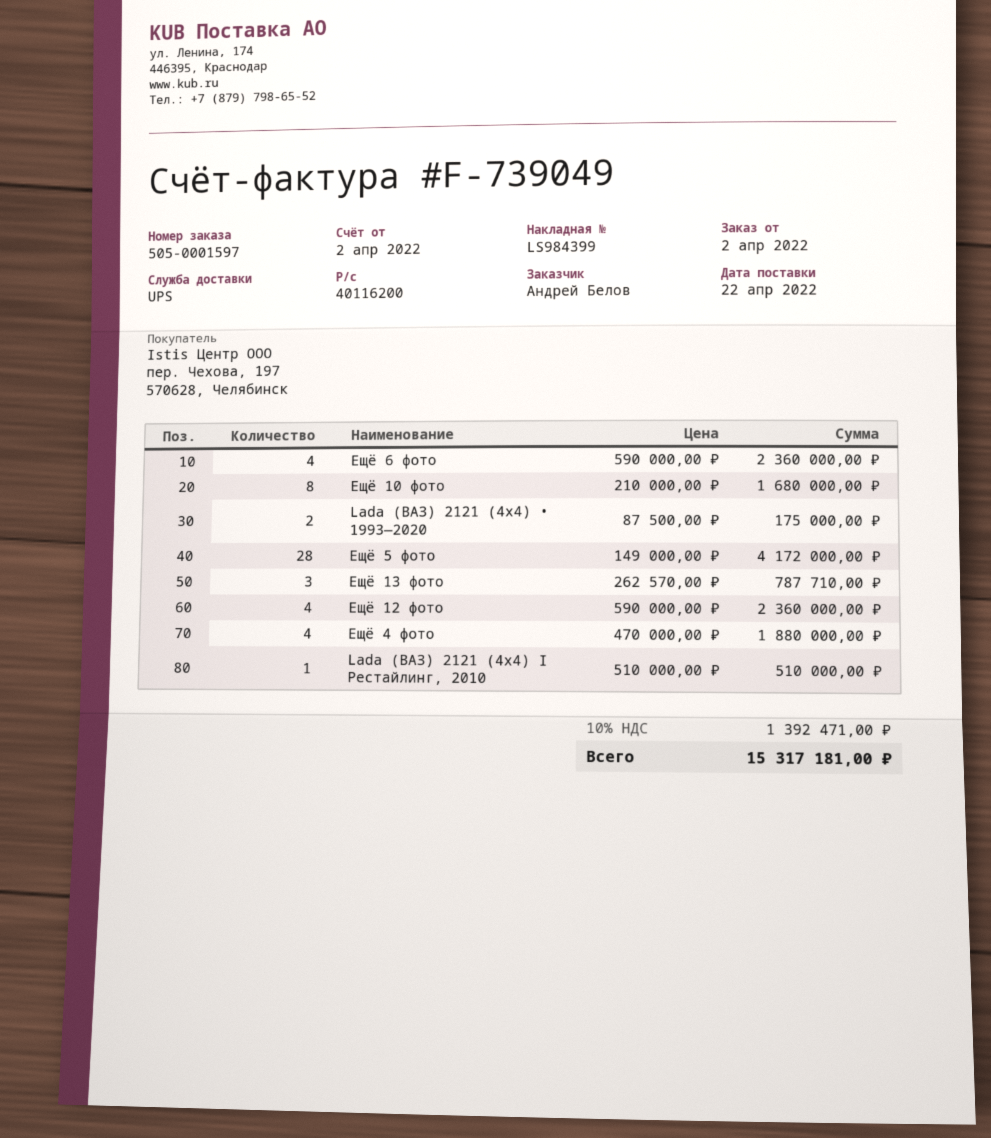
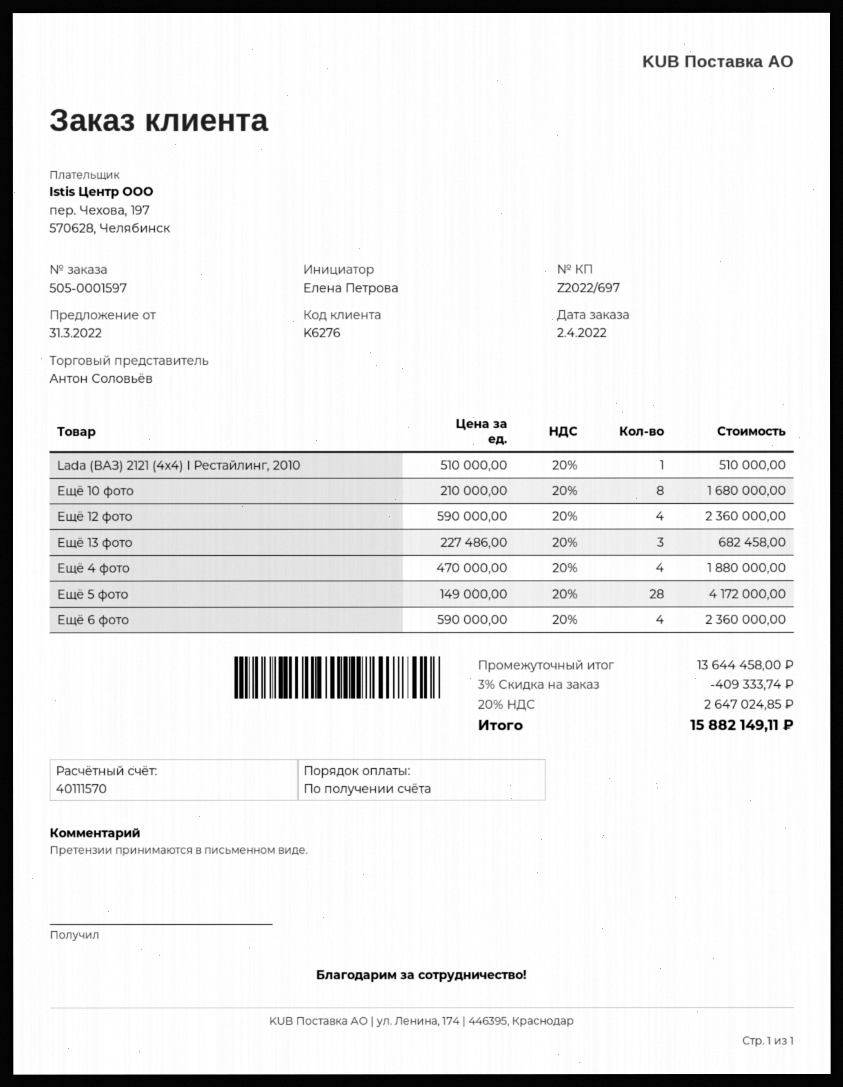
ordered by: Андрей Белов -> Елена Петрова
bank account: 40116200 -> 40111570
Lada (ВАЗ) 2121 (4x4) • 1993—2020: 2 x 87500.00 = 175000.00 -> none
Ещё 13 фото: 3 x 262570.00 = 787710.00 -> 3 x 227486.00 = 682458.00
discount: none -> 3% = 409333.74
tax: 10% = 1392471.00 -> 20% = 2647024.85
total: 15317181.00 -> 15882149.11

